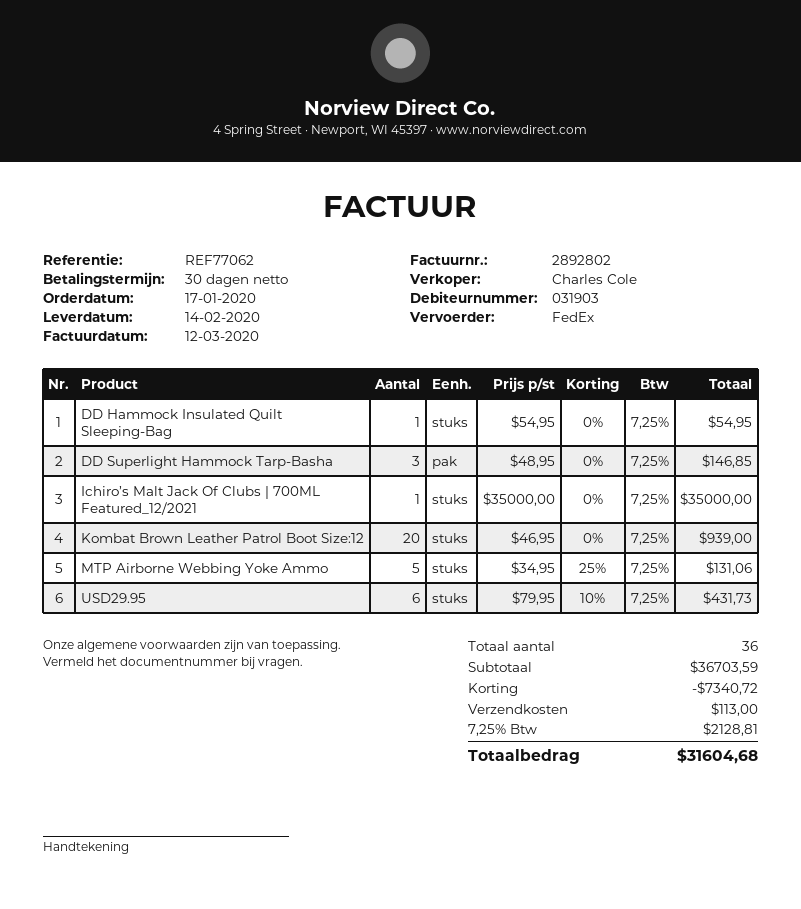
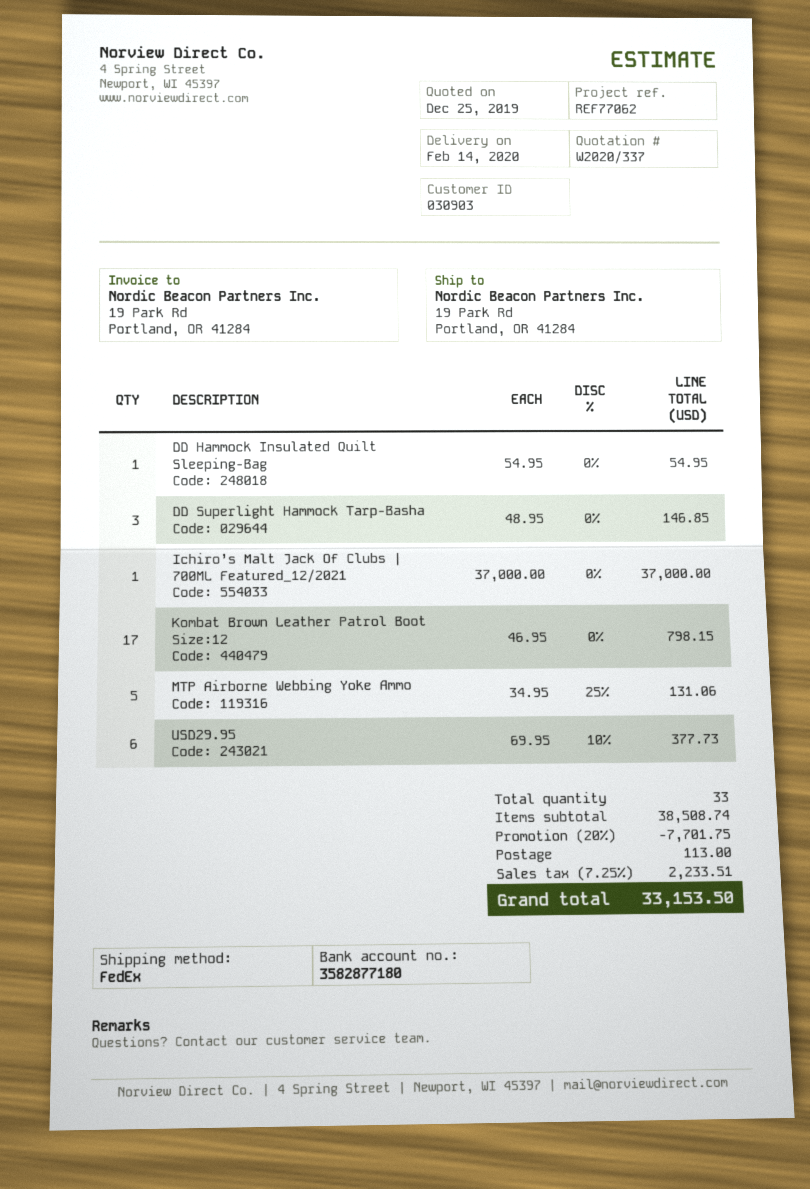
customer number: 031903 -> 030903
Ichiro’s Malt Jack Of Clubs | 700ML Featured_12/2021: 1 x 35000.00 = 35000.00 -> 1 x 37000.00 = 37000.00
Kombat Brown Leather Patrol Boot Size:12: 20 x 46.95 = 939.00 -> 17 x 46.95 = 798.15
USD29.95: 6 x 79.95 - 10% = 431.73 -> 6 x 69.95 - 10% = 377.73
total quantity: 36 -> 33
subtotal: 36703.59 -> 38508.74
discount: 7340.72 -> 7701.75
tax: 7.25% = 2128.81 -> 7.25% = 2233.51
total: 31604.68 -> 33153.50

